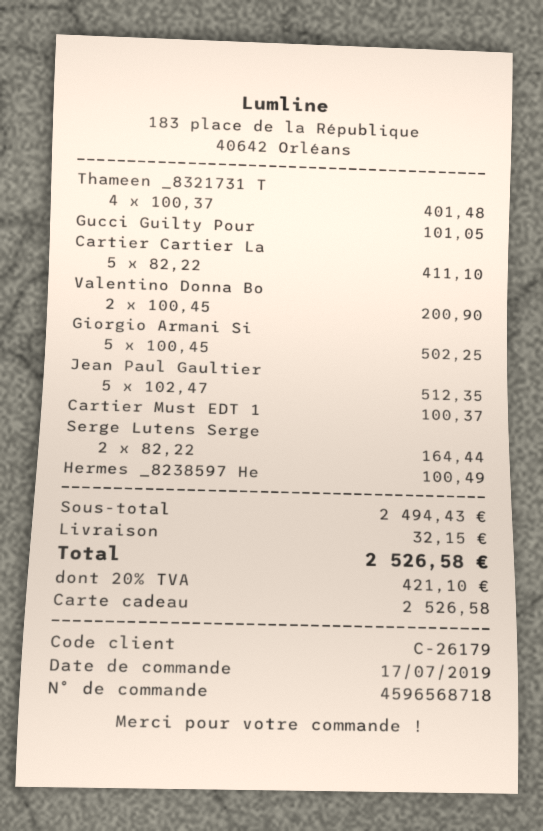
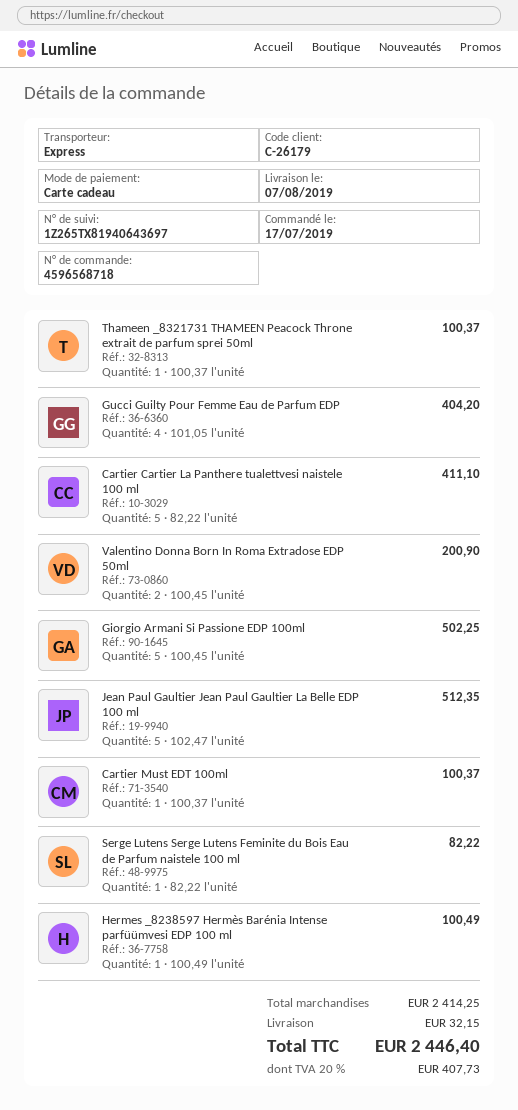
Thameen _8321731 T: 4 x 100.37 = 401.48 -> 1 x 100.37 = 100.37
Gucci Guilty Pour: 1 x 101.05 = 101.05 -> 4 x 101.05 = 404.20
Serge Lutens Serge: 2 x 82.22 = 164.44 -> 1 x 82.22 = 82.22
subtotal: 2494.43 -> 2414.25
tax: 20% = 421.10 -> 20% = 407.73
total: 2526.58 -> 2446.40

